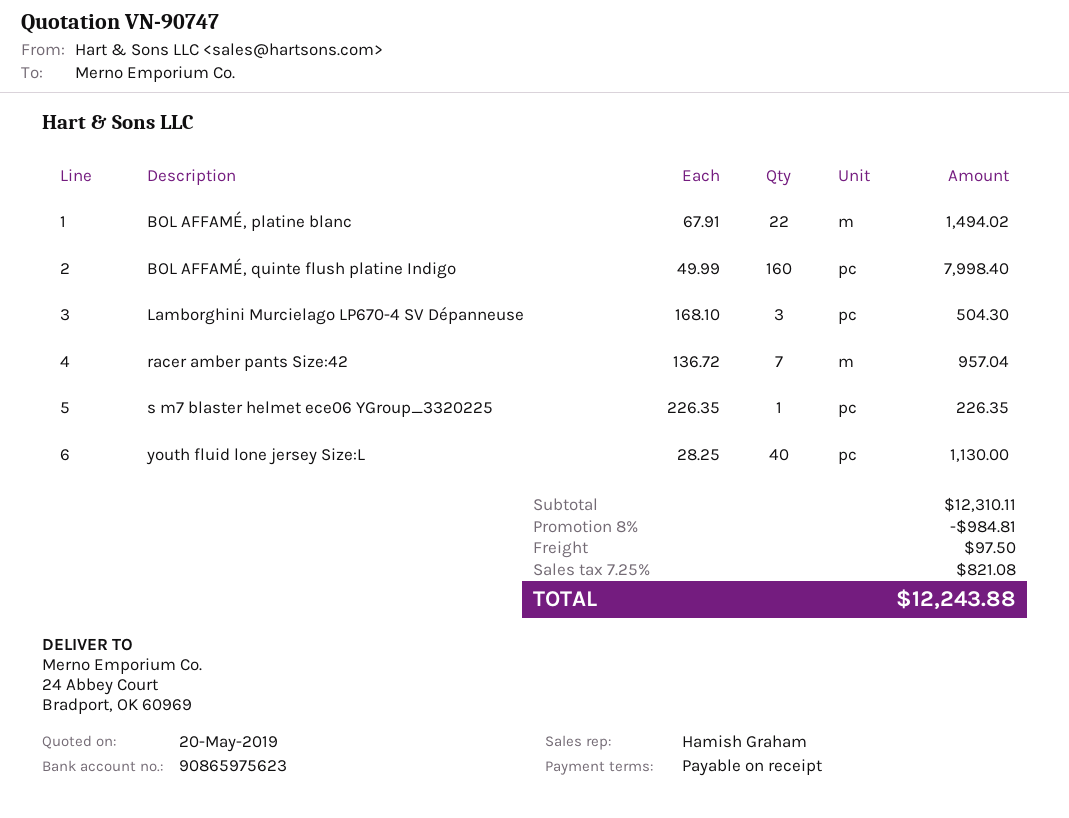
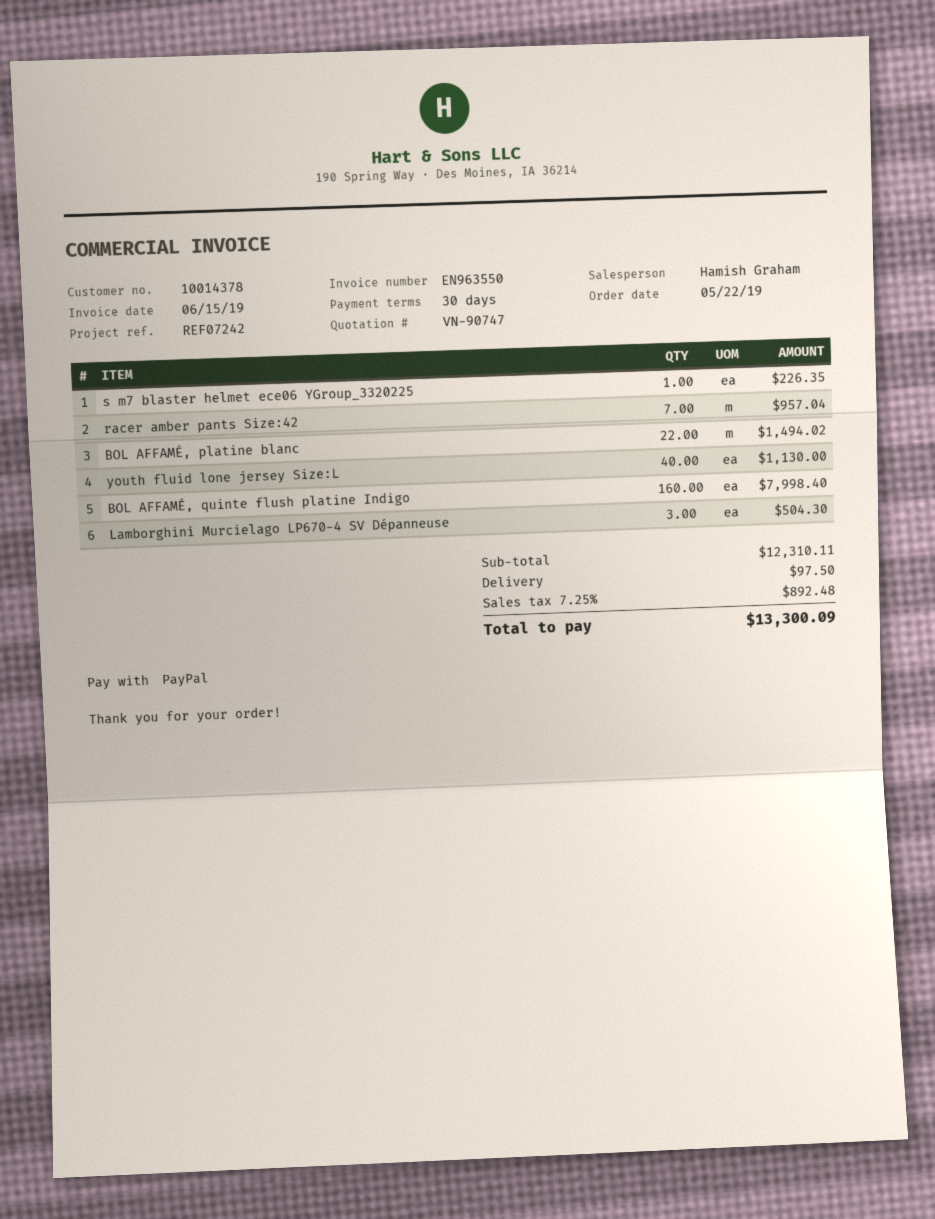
payment terms: on receipt -> 30 days
discount: 8% = 984.81 -> none
tax: 7.25% = 821.08 -> 7.25% = 892.48
total: 12243.88 -> 13300.09

